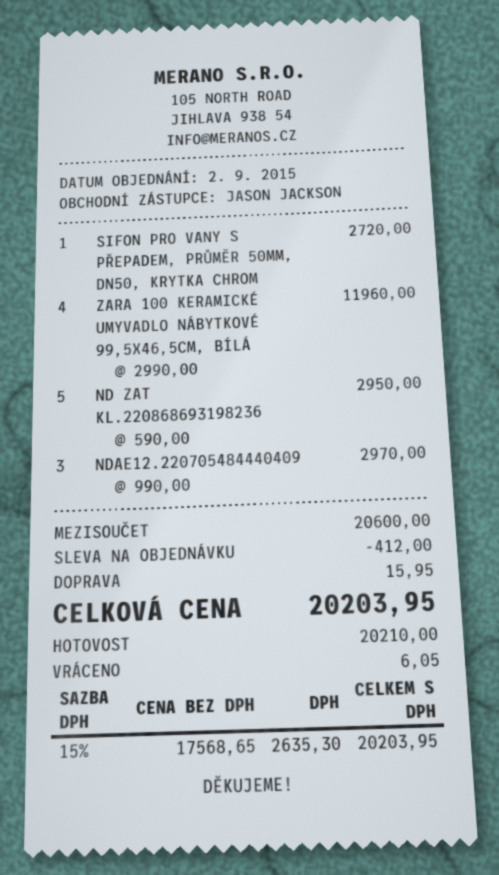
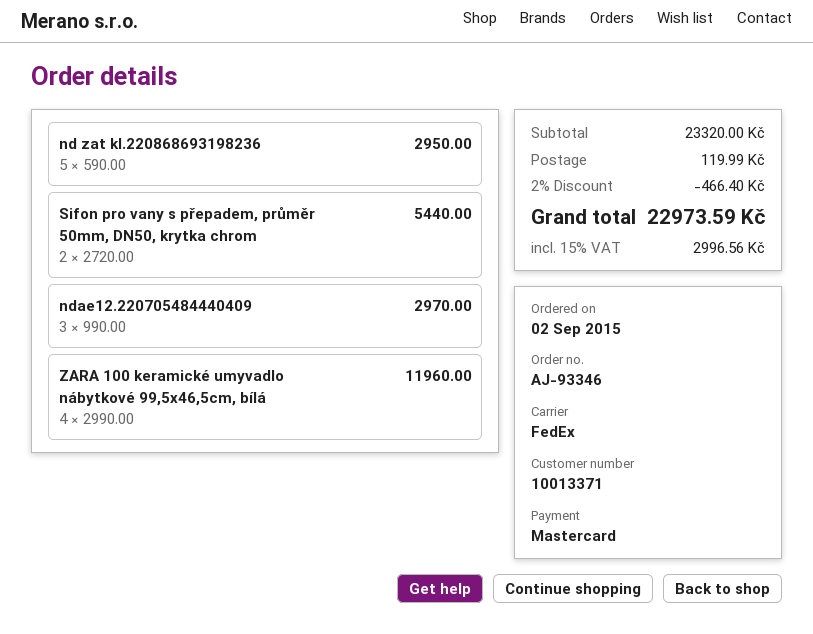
payment method: cash -> Mastercard
SIFON PRO VANY S PŘEPADEM, PRŮMĚR 50MM, DN50, KRYTKA CHROM: 1 x 2720.00 = 2720.00 -> 2 x 2720.00 = 5440.00
subtotal: 20600.00 -> 23320.00
discount: 412.00 -> 466.40
shipping: 15.95 -> 119.99
tax: 15% = 2635.30 -> 15% = 2996.56
total: 20203.95 -> 22973.59

